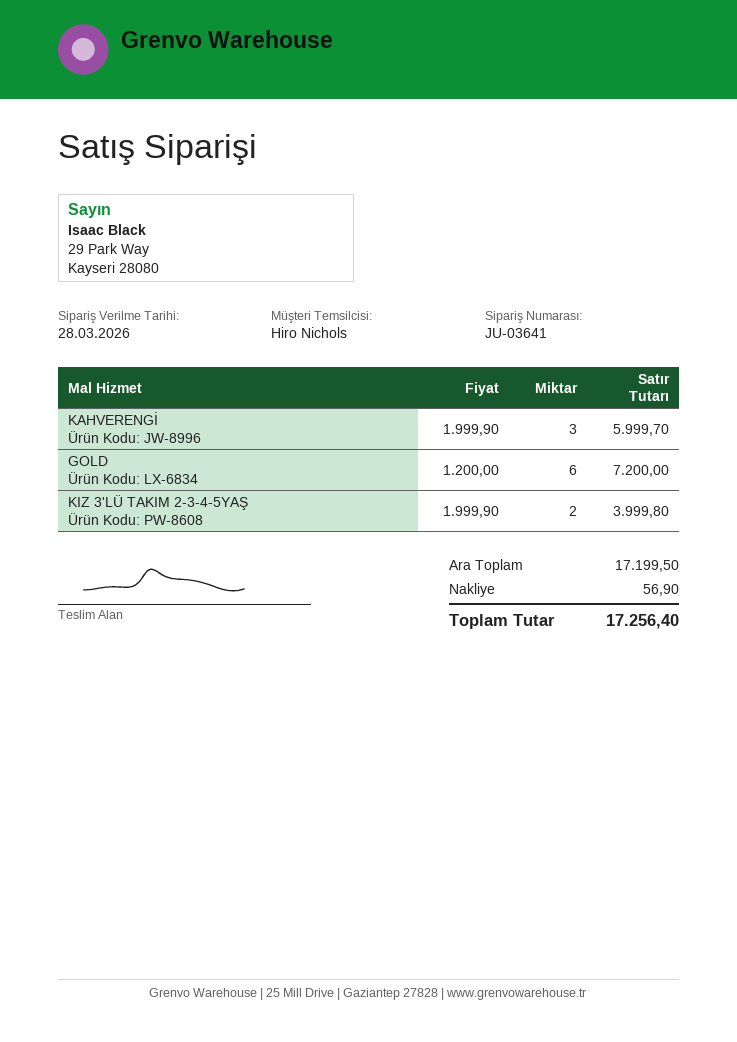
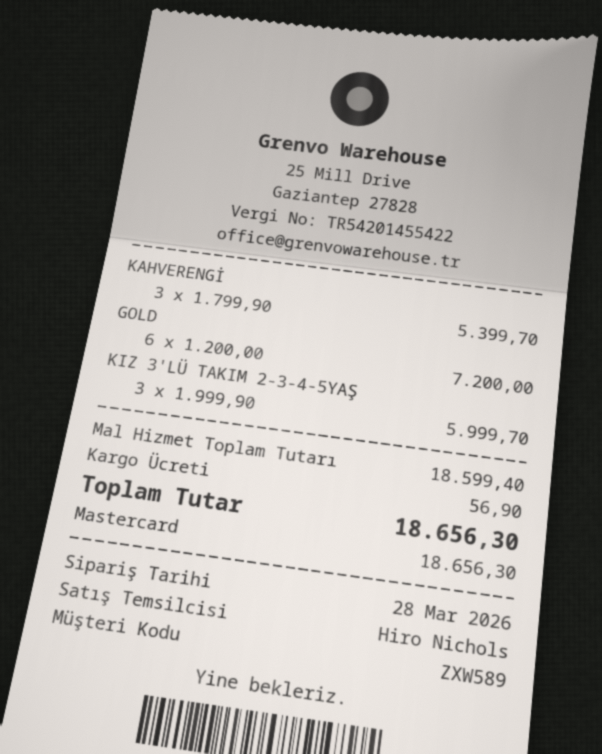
KAHVERENGİ: 3 x 1999.90 = 5999.70 -> 3 x 1799.90 = 5399.70
KIZ 3'LÜ TAKIM 2-3-4-5YAŞ: 2 x 1999.90 = 3999.80 -> 3 x 1999.90 = 5999.70
subtotal: 17199.50 -> 18599.40
total: 17256.40 -> 18656.30

